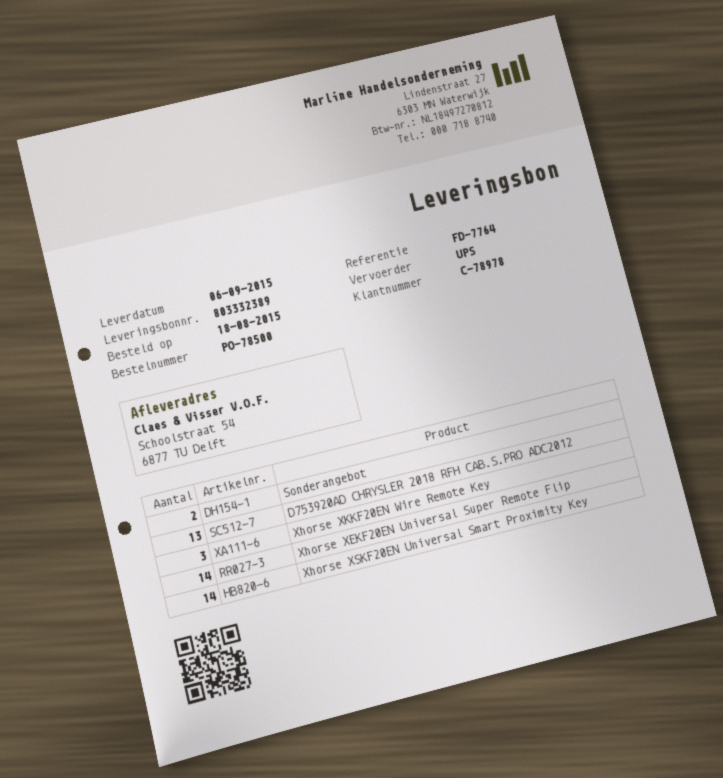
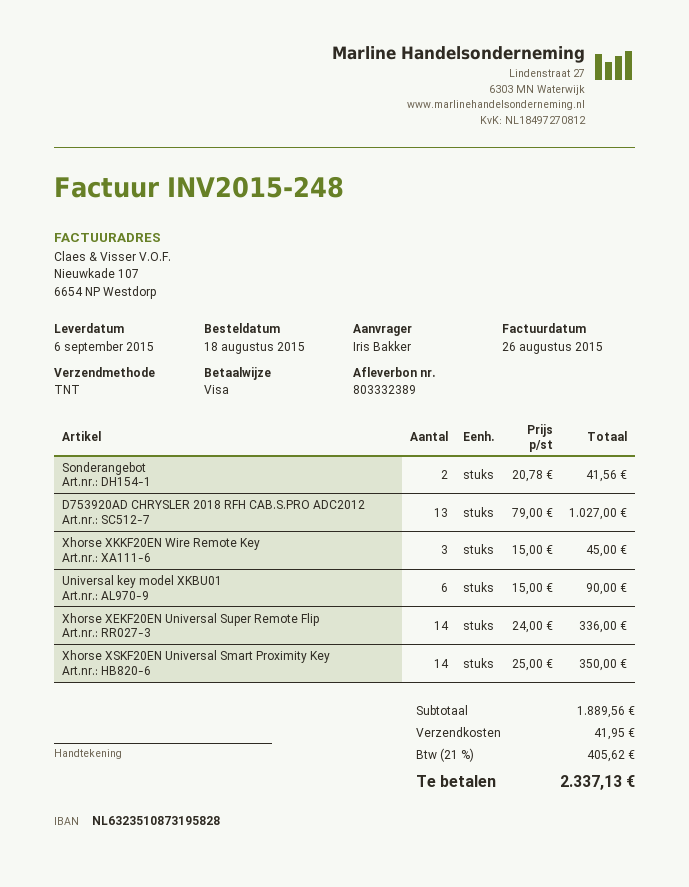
shipping method: UPS -> TNT
Universal key model XKBU01: none -> 6

